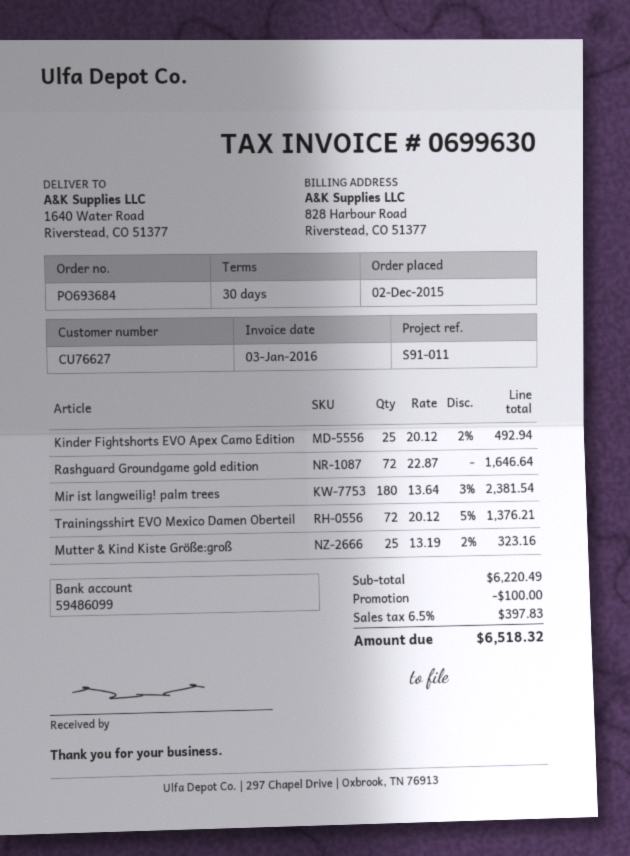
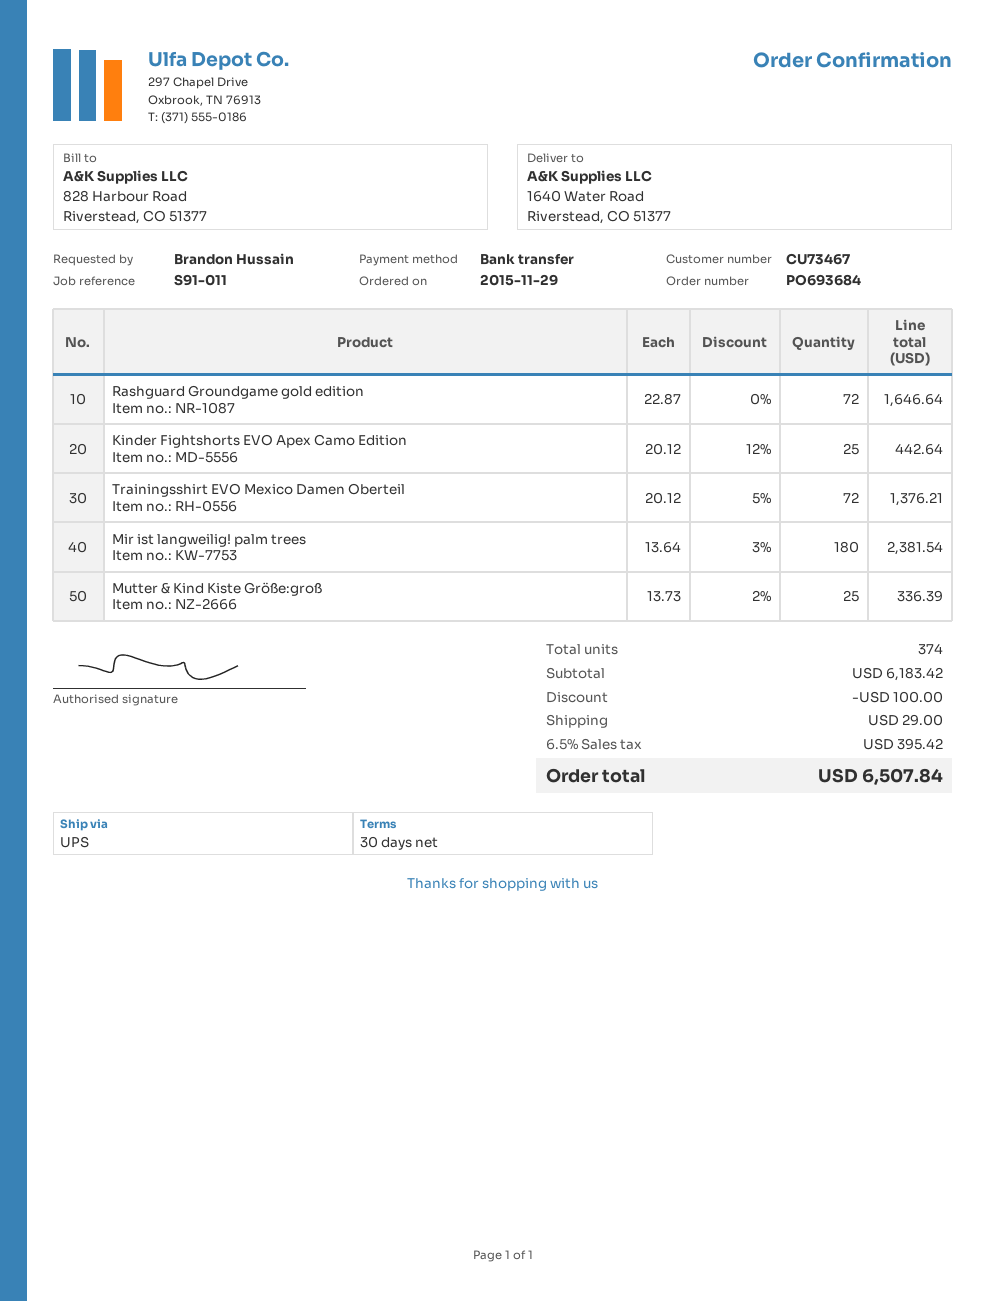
order date: 2015-12-02 -> 2015-11-29
customer number: CU76627 -> CU73467
Kinder Fightshorts EVO Apex Camo Edition: 25 x 20.12 - 2% = 492.94 -> 25 x 20.12 - 12% = 442.64
Mutter & Kind Kiste Größe:groß: 25 x 13.19 - 2% = 323.16 -> 25 x 13.73 - 2% = 336.39
subtotal: 6220.49 -> 6183.42
shipping: none -> 29.00
tax: 6.5% = 397.83 -> 6.5% = 395.42
total: 6518.32 -> 6507.84

